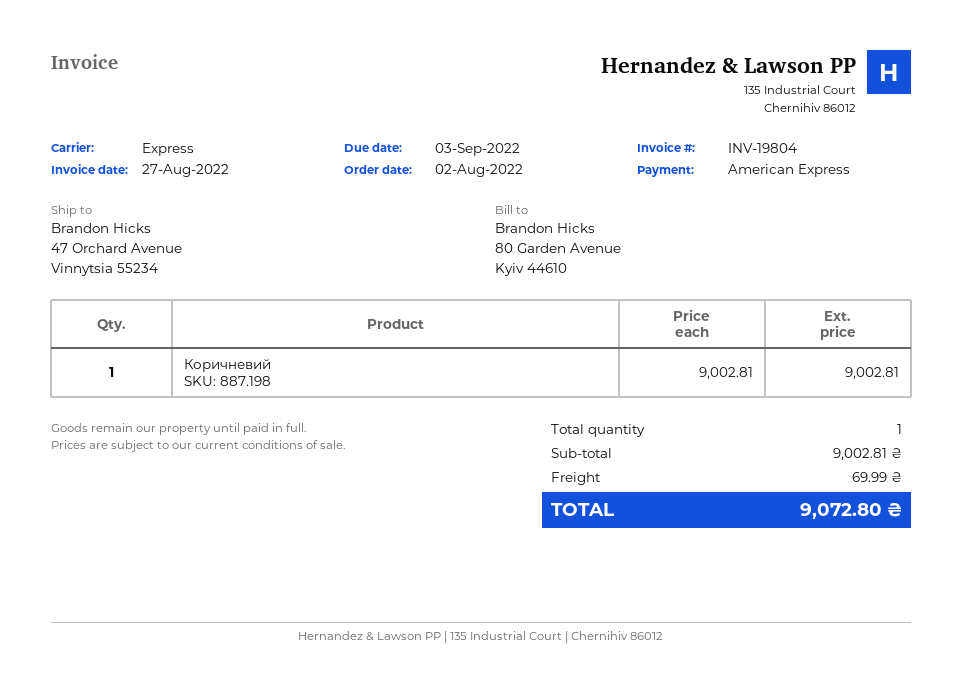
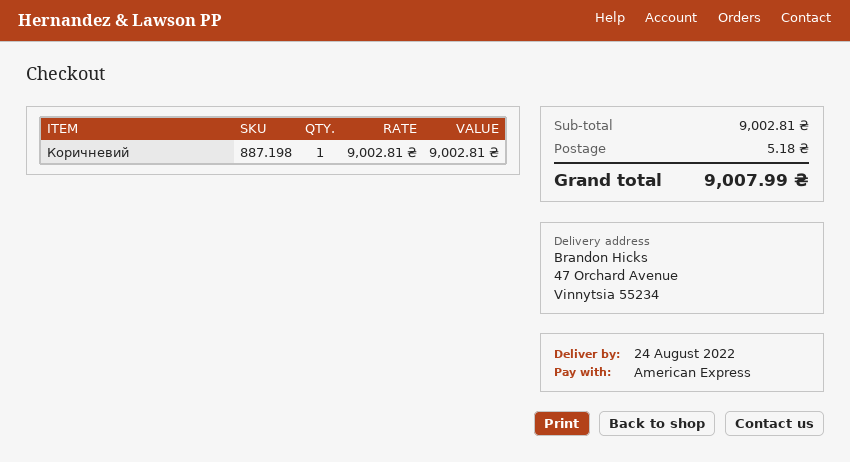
shipping: 69.99 -> 5.18
total: 9072.80 -> 9007.99

